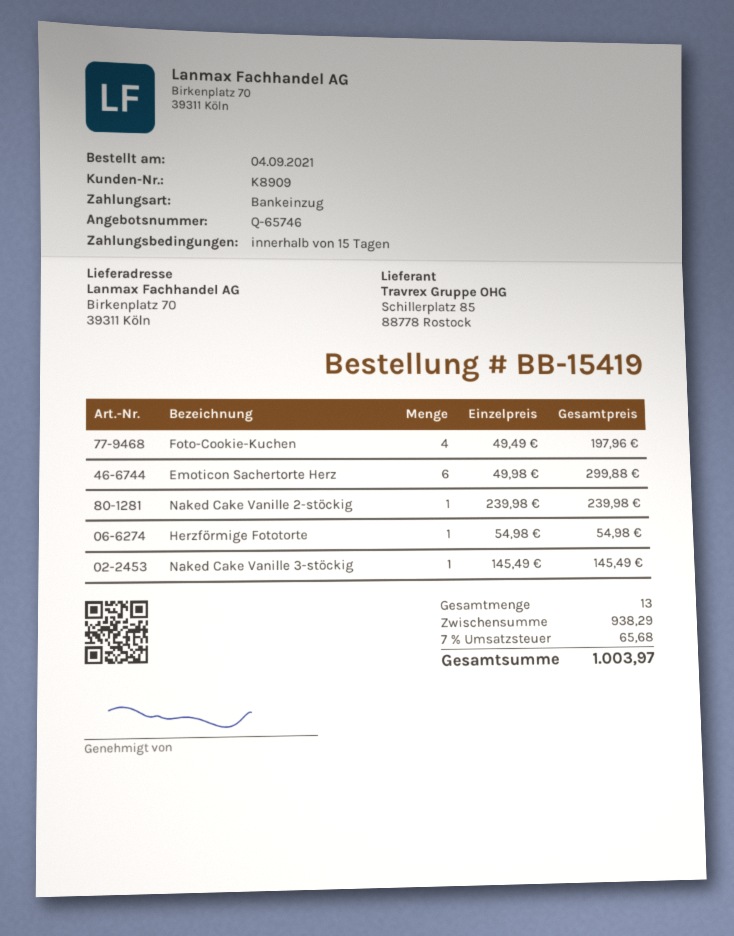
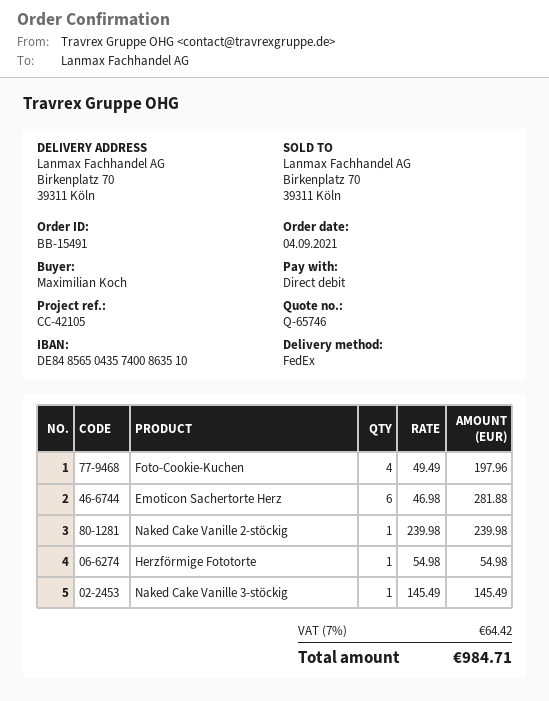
order number: BB-15419 -> BB-15491
Emoticon Sachertorte Herz: 6 x 49.98 = 299.88 -> 6 x 46.98 = 281.88
tax: 7% = 65.68 -> 7% = 64.42
total: 1003.97 -> 984.71

